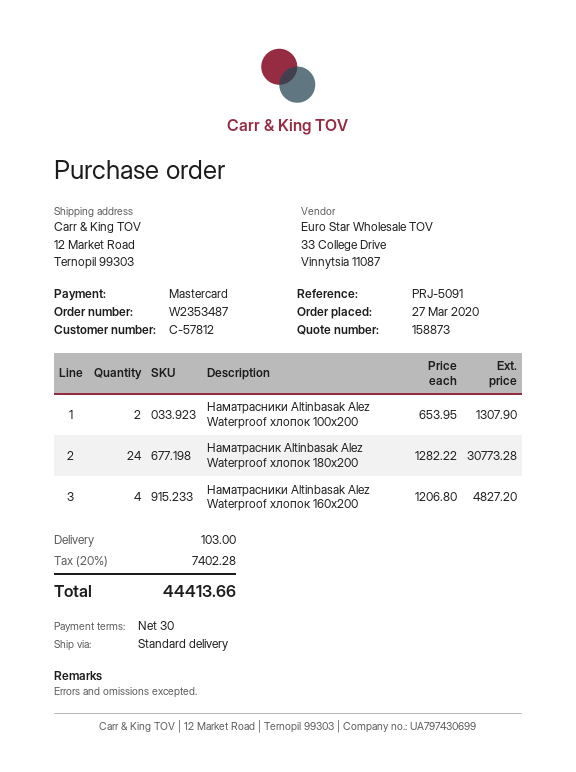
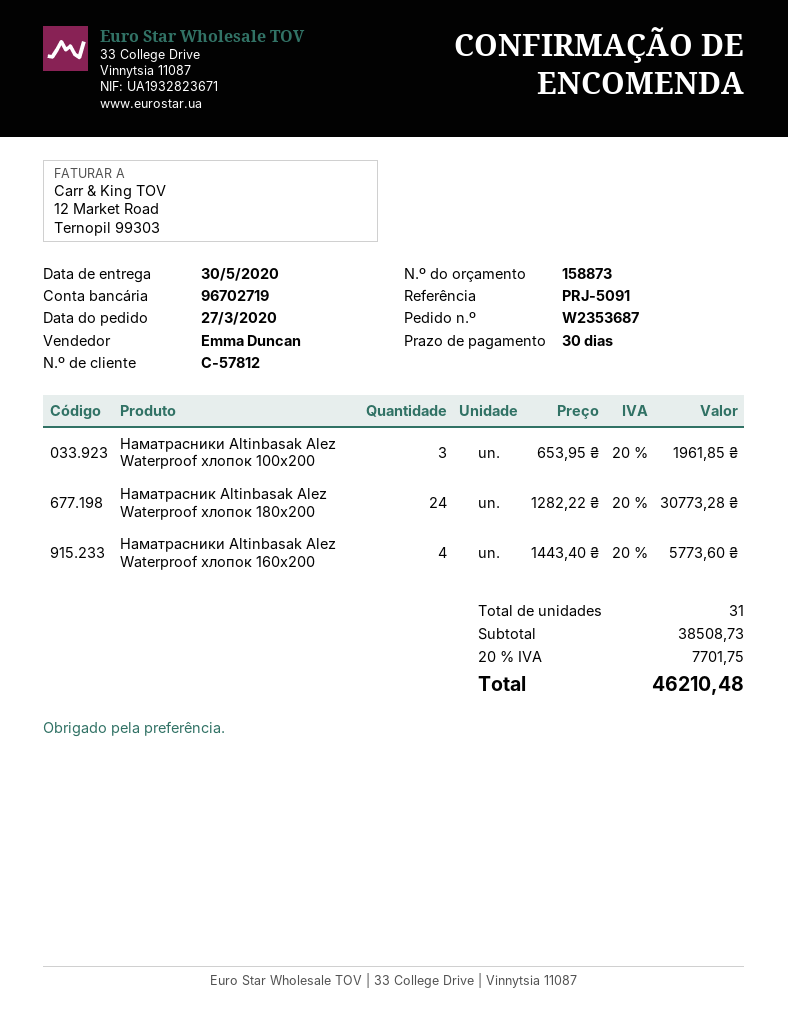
order number: W2353487 -> W2353687
Наматрасники Altinbasak Alez Waterproof хлопок 100x200: 2 x 653.95 = 1307.90 -> 3 x 653.95 = 1961.85
Наматрасники Altinbasak Alez Waterproof хлопок 160x200: 4 x 1206.80 = 4827.20 -> 4 x 1443.40 = 5773.60
shipping: 103.00 -> none
tax: 20% = 7402.28 -> 20% = 7701.75
total: 44413.66 -> 46210.48

